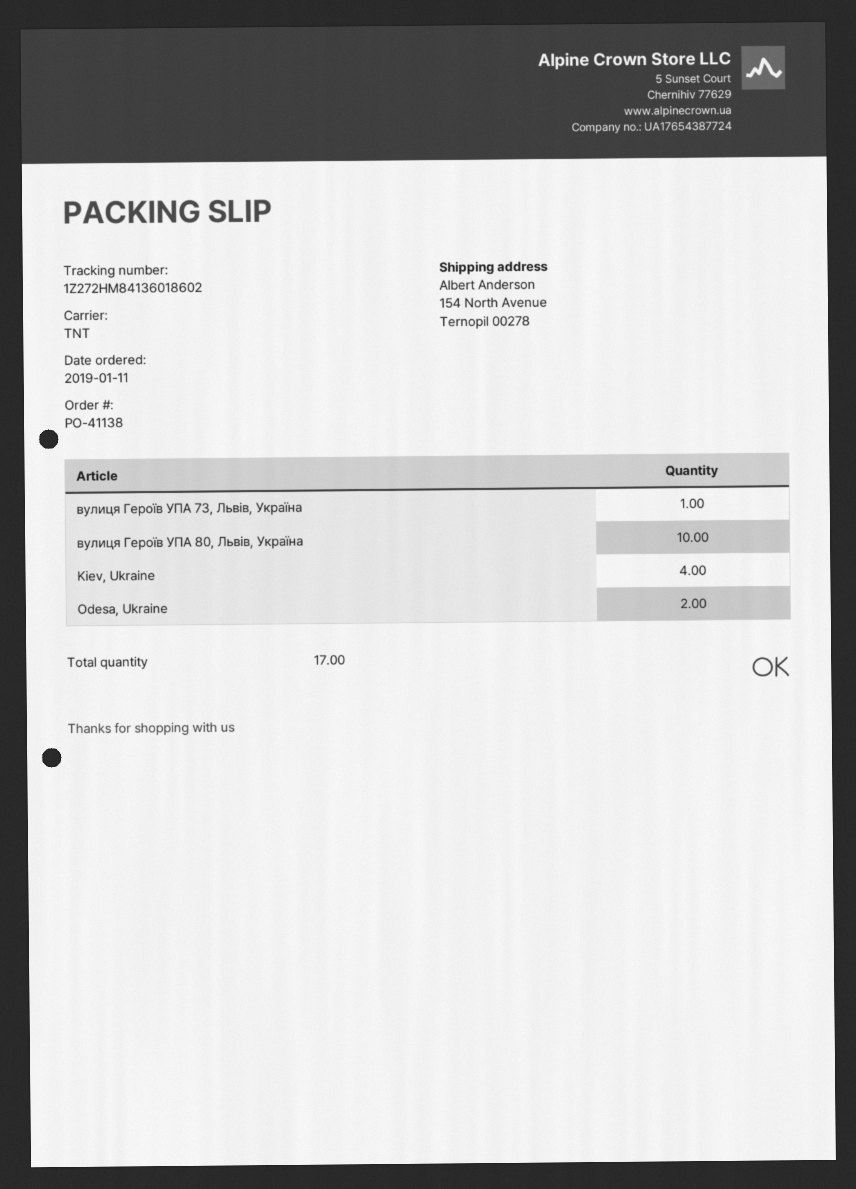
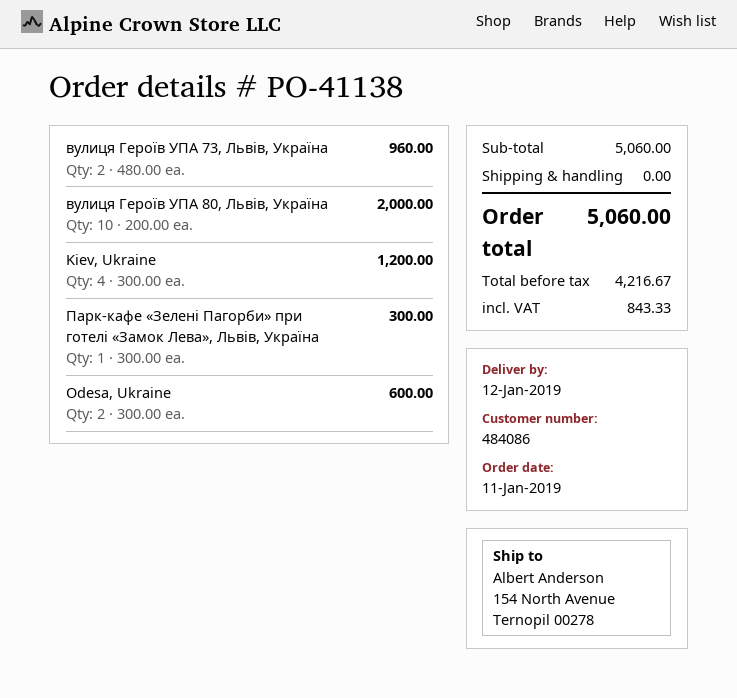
вулиця Героїв УПА 73, Львів, Україна: 1 -> 2
Парк-кафе «Зелені Пагорби» при готелі «Замок Лева», Львів, Україна: none -> 1

